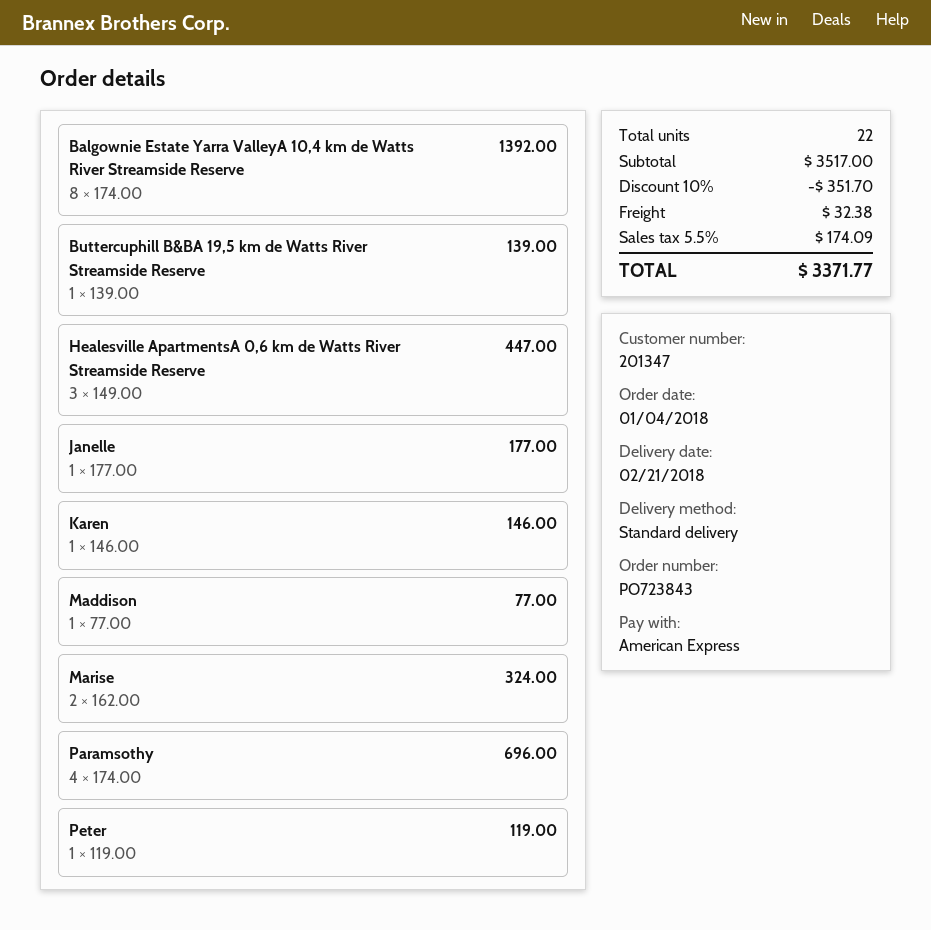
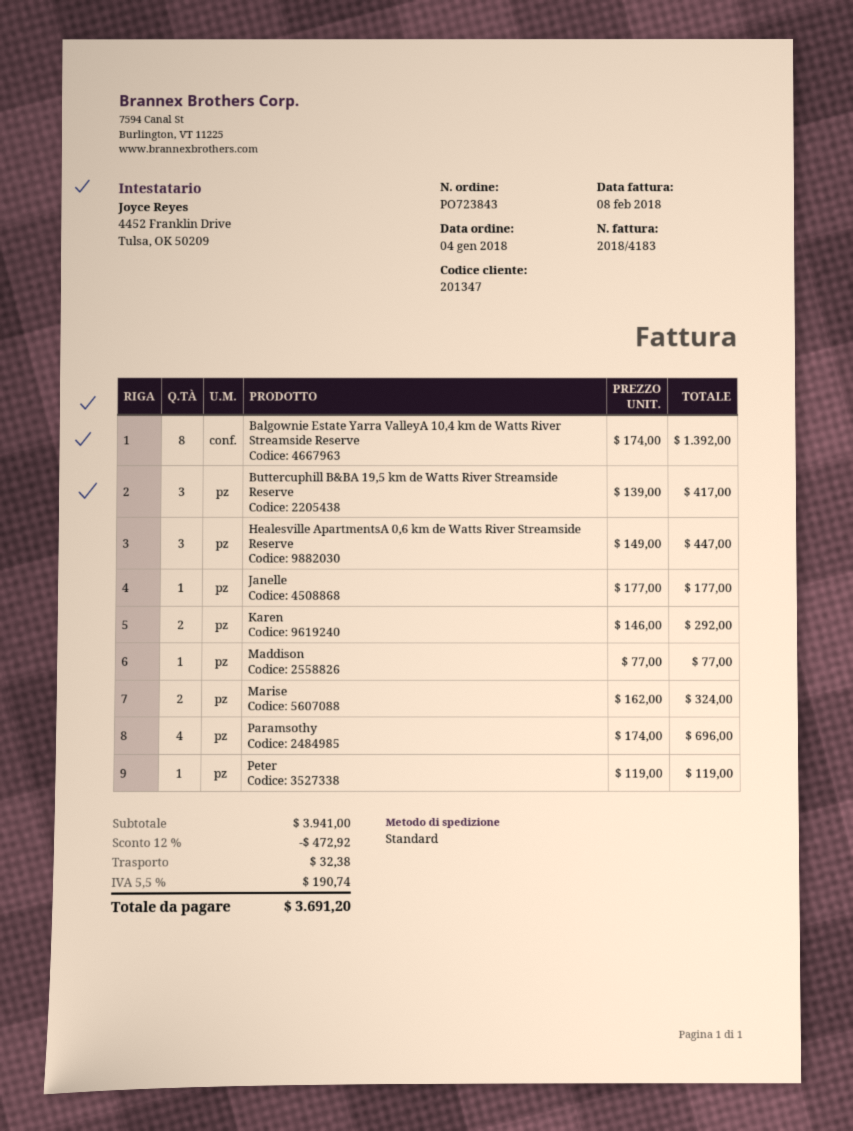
Buttercuphill B&BA 19,5 km de Watts River Streamside Reserve: 1 x 139.00 = 139.00 -> 3 x 139.00 = 417.00
Karen: 1 x 146.00 = 146.00 -> 2 x 146.00 = 292.00
subtotal: 3517.00 -> 3941.00
discount: 10% = 351.70 -> 12% = 472.92
tax: 5.5% = 174.09 -> 5.5% = 190.74
total: 3371.77 -> 3691.20

